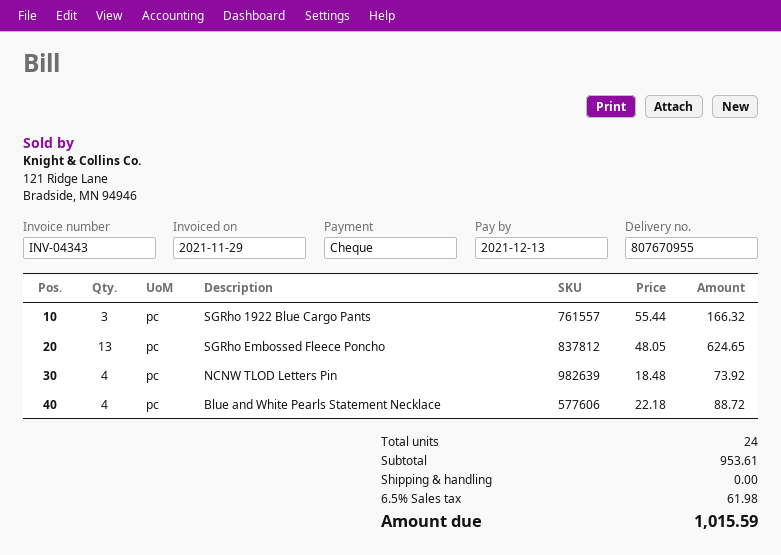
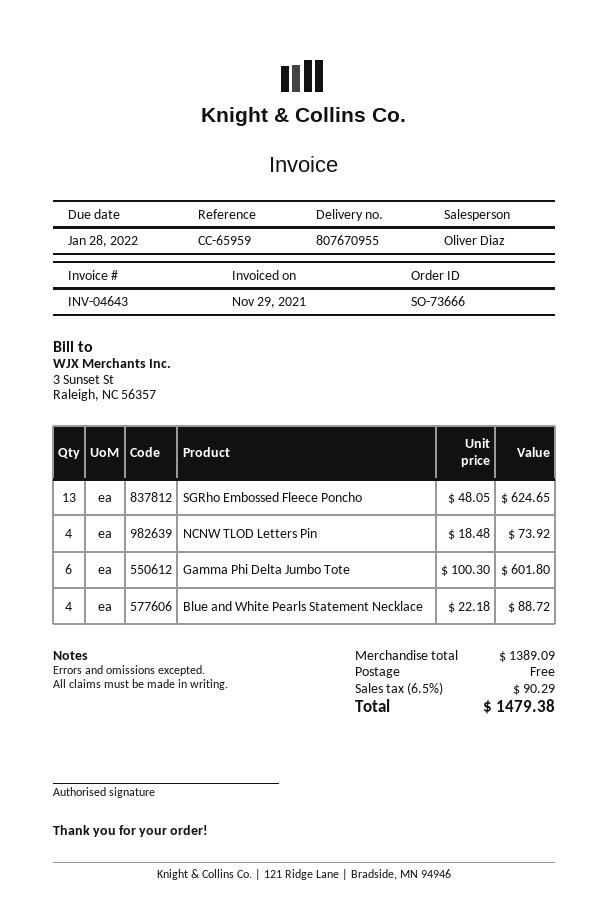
invoice number: INV-04343 -> INV-04643
due date: 2021-12-13 -> 2022-01-28
SGRho 1922 Blue Cargo Pants: 3 x 55.44 = 166.32 -> none
Gamma Phi Delta Jumbo Tote: none -> 6 x 100.30 = 601.80
subtotal: 953.61 -> 1389.09
tax: 6.5% = 61.98 -> 6.5% = 90.29
total: 1015.59 -> 1479.38

